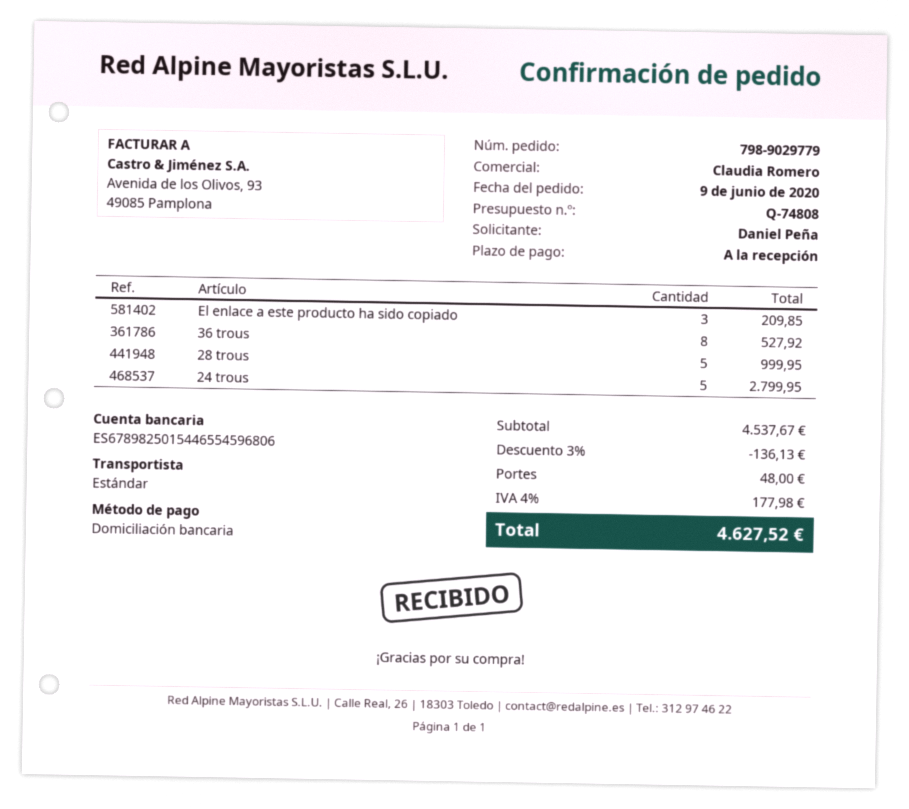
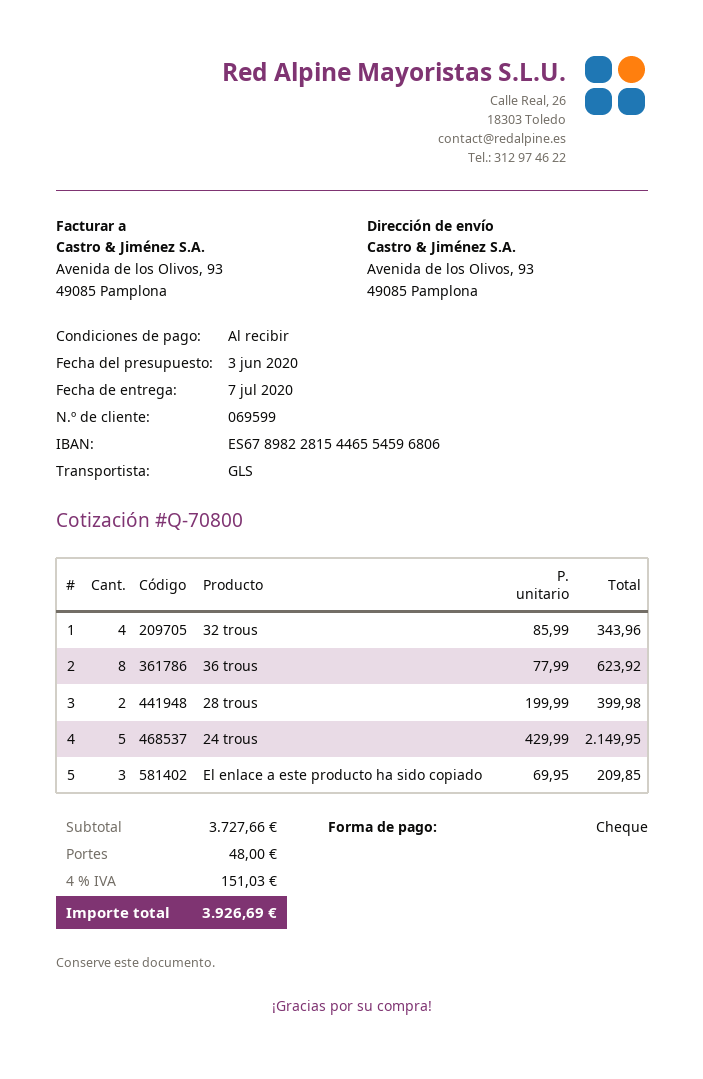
quote number: Q-74808 -> Q-70800
payment method: direct debit -> cheque
bank account: ES6789825015446554596806 -> ES6789822815446554596806
shipping method: standard -> GLS
36 trous: 8 for 527.92 -> 8 for 623.92
28 trous: 5 for 999.95 -> 2 for 399.98
24 trous: 5 for 2799.95 -> 5 for 2149.95
32 trous: none -> 4 for 343.96
subtotal: 4537.67 -> 3727.66
discount: 3% = 136.13 -> none
tax: 4% = 177.98 -> 4% = 151.03
total: 4627.52 -> 3926.69

